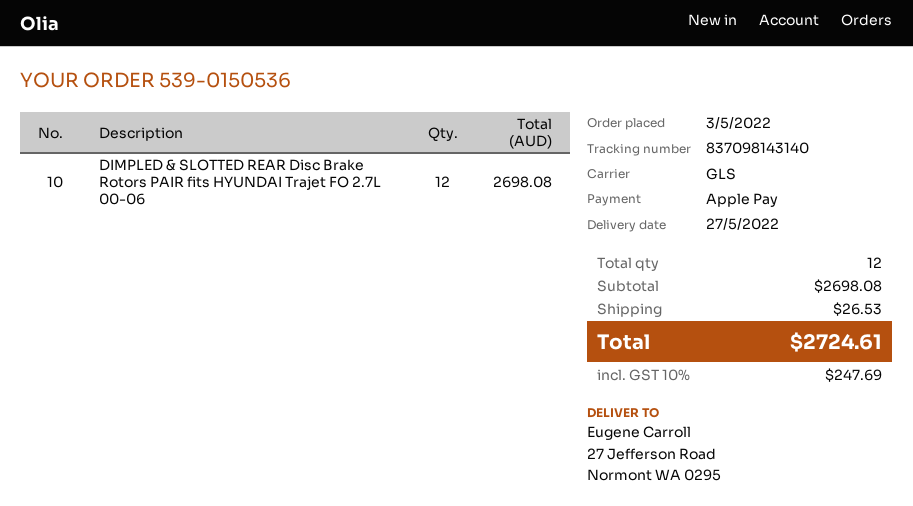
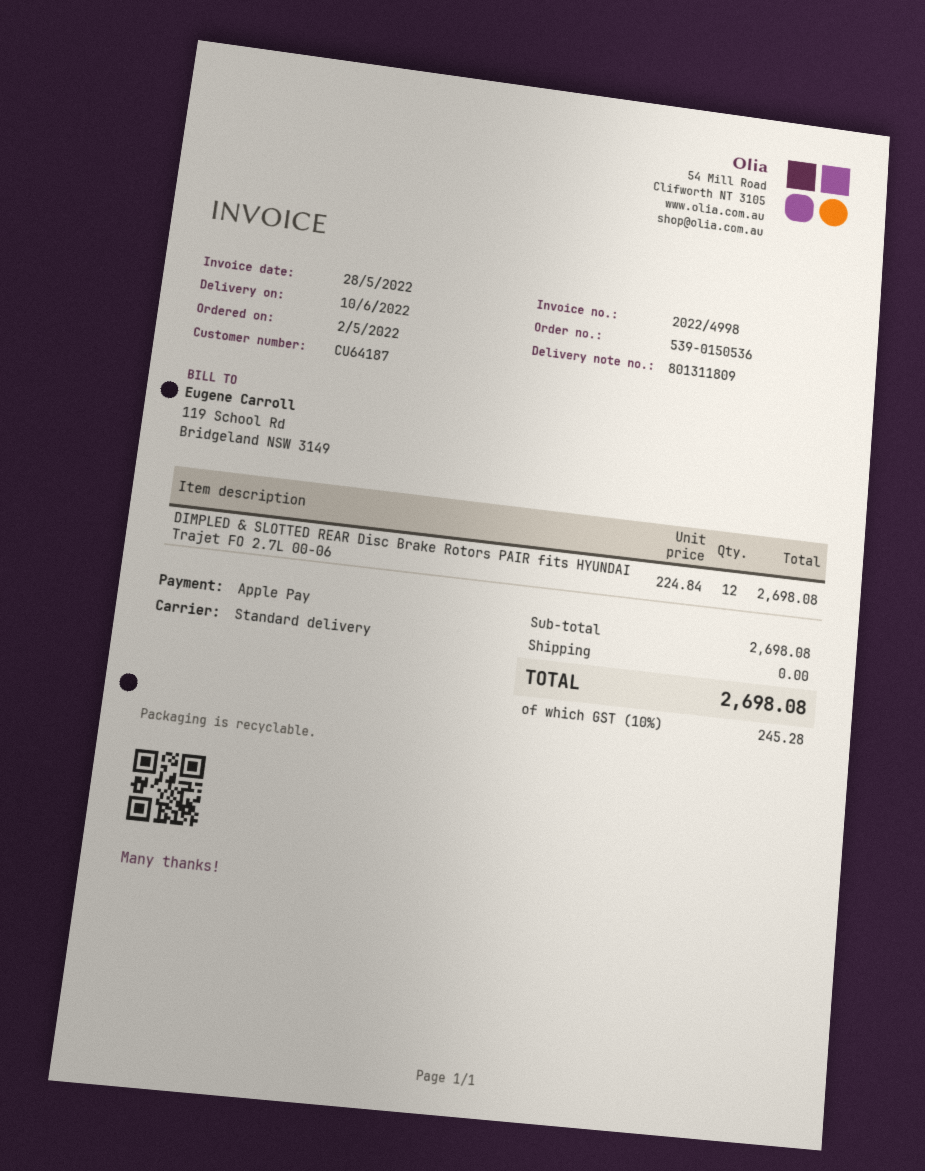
order date: 2022-05-03 -> 2022-05-02
delivery date: 2022-05-27 -> 2022-06-10
shipping method: GLS -> standard
shipping: 26.53 -> 0.00
tax: 10% = 247.69 -> 10% = 245.28
total: 2724.61 -> 2698.08

